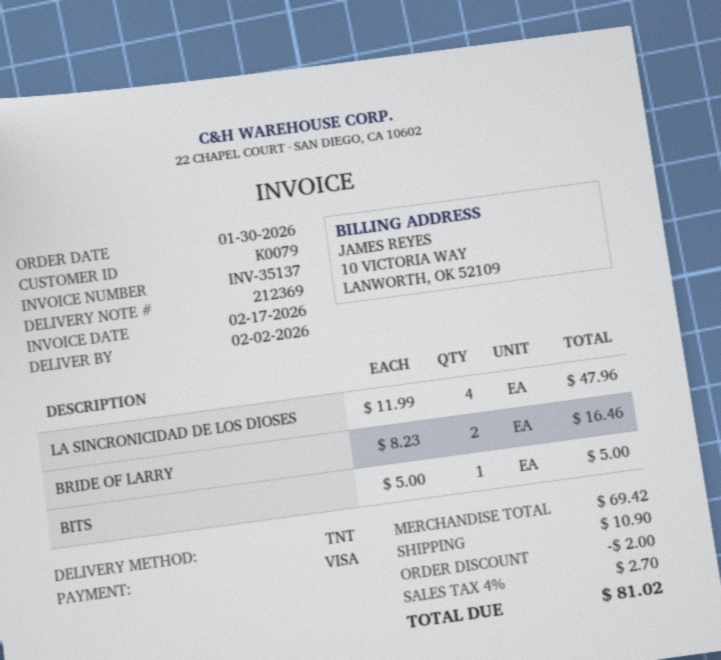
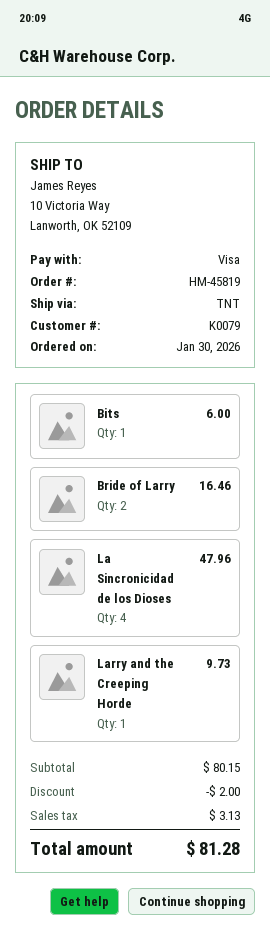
BITS: 1 for 5.00 -> 1 for 6.00
Larry and the Creeping Horde: none -> 1 for 9.73
subtotal: 69.42 -> 80.15
shipping: 10.90 -> none
tax: 2.70 -> 3.13
total: 81.02 -> 81.28

